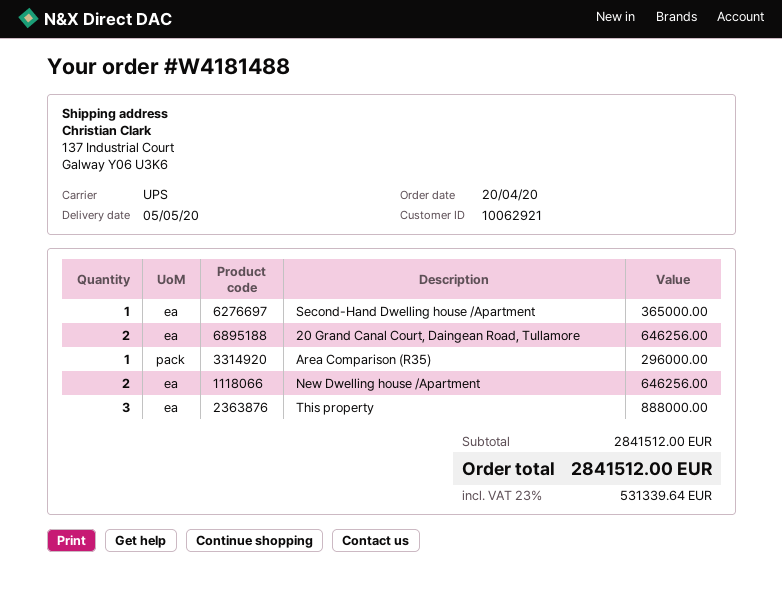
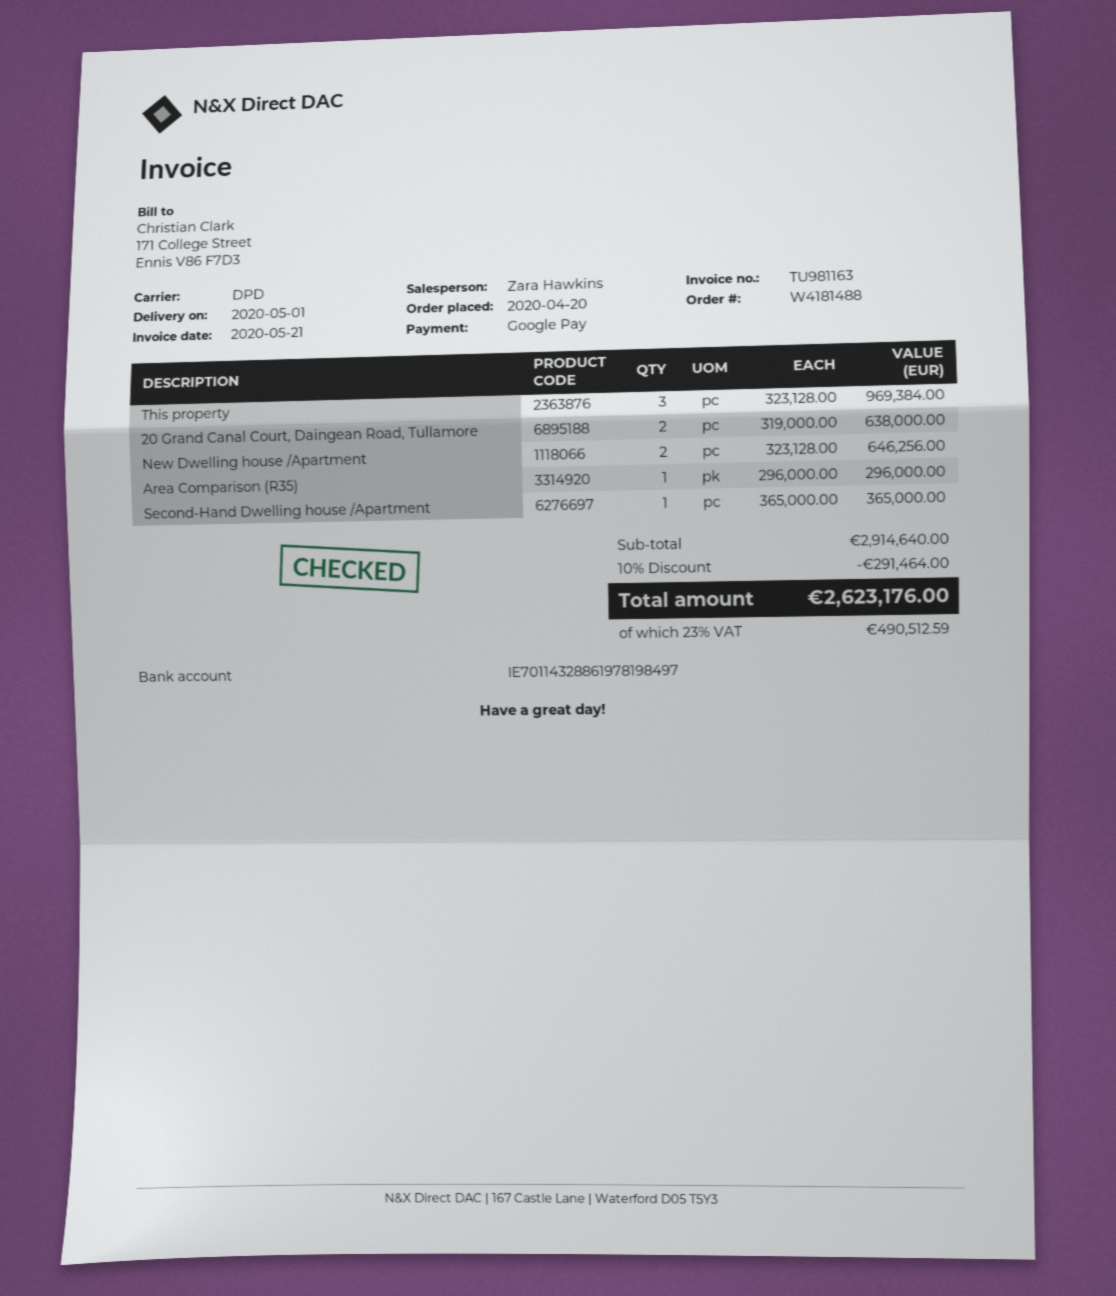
delivery date: 2020-05-05 -> 2020-05-01
shipping method: UPS -> DPD
20 Grand Canal Court, Daingean Road, Tullamore: 2 for 646256.00 -> 2 for 638000.00
This property: 3 for 888000.00 -> 3 for 969384.00
subtotal: 2841512.00 -> 2914640.00
discount: none -> 10% = 291464.00
tax: 23% = 531339.64 -> 23% = 490512.59
total: 2841512.00 -> 2623176.00

